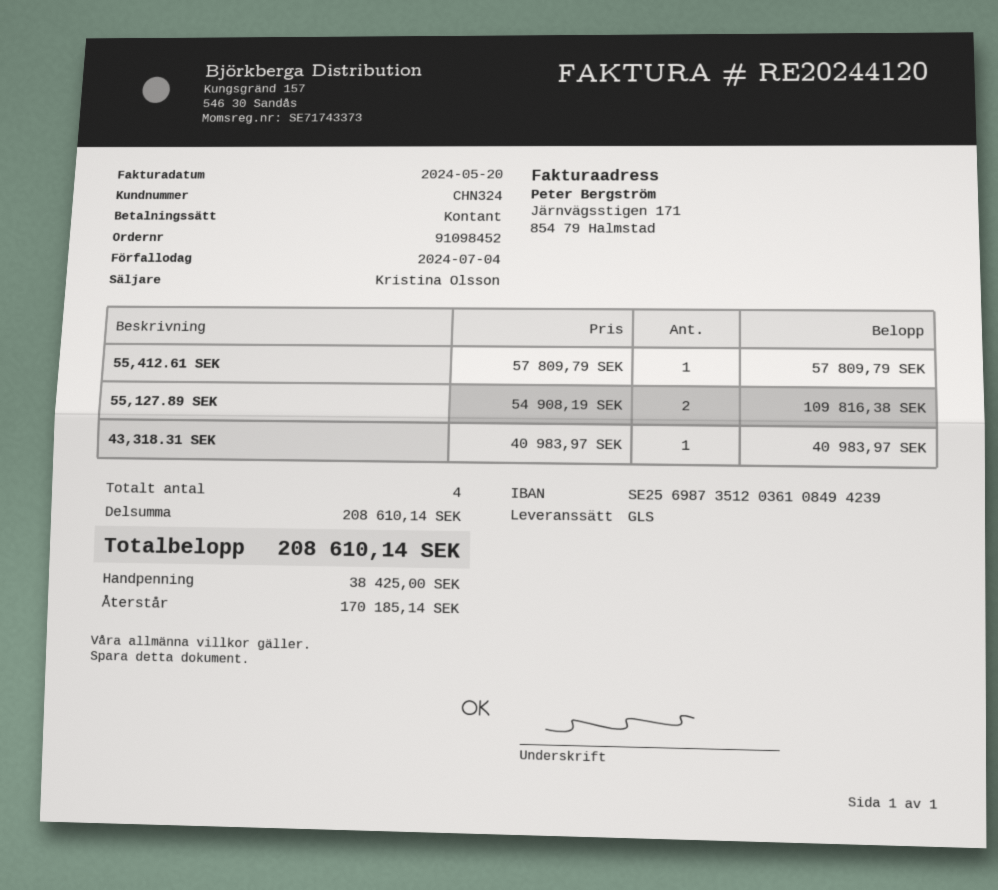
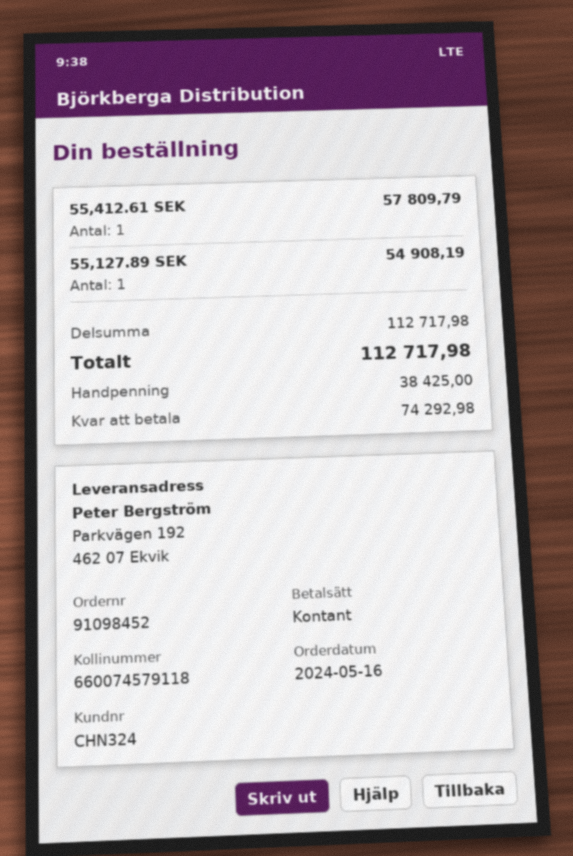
55,127.89 SEK: 2 for 109816.38 -> 1 for 54908.19
43,318.31 SEK: 1 for 40983.97 -> none
subtotal: 208610.14 -> 112717.98
total: 208610.14 -> 112717.98
balance: 170185.14 -> 74292.98

